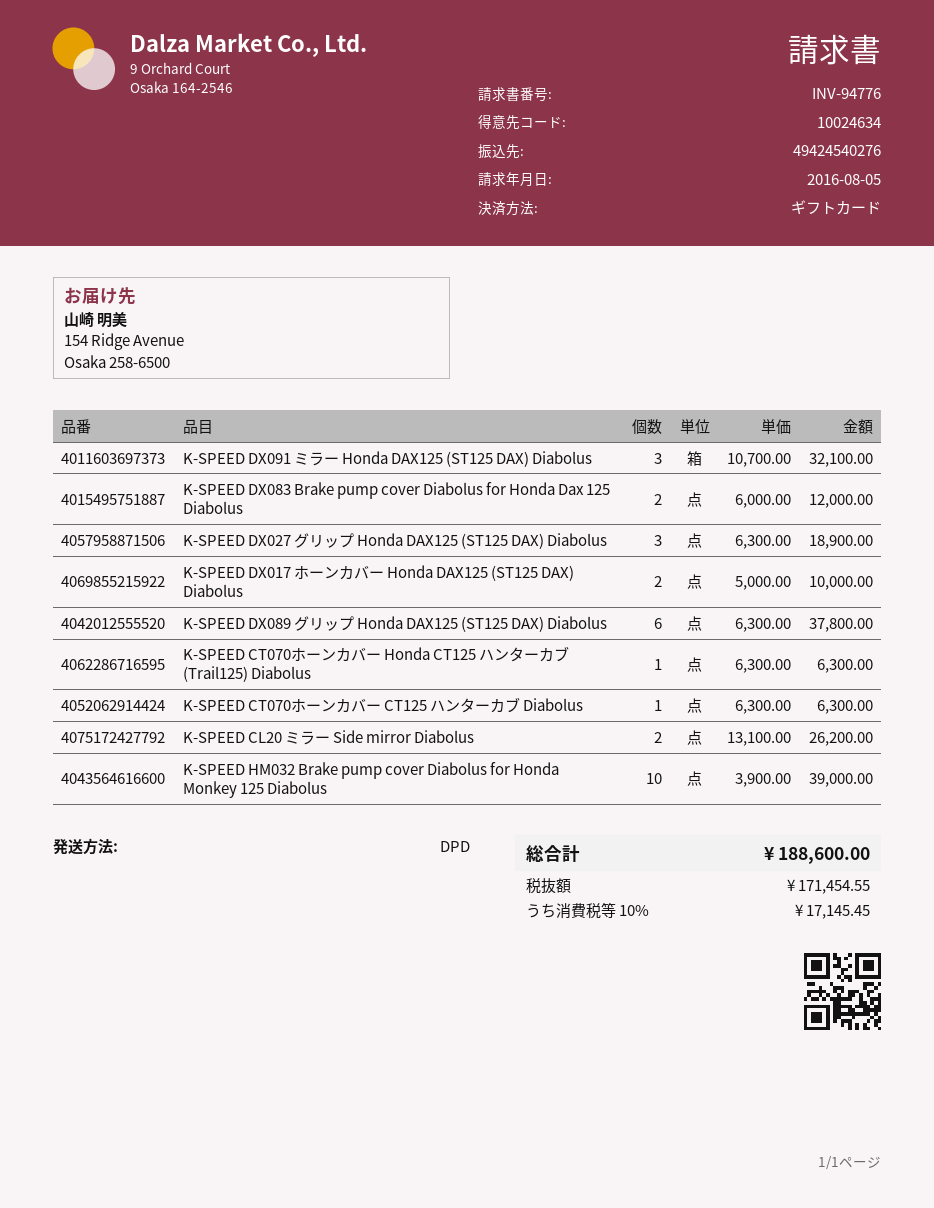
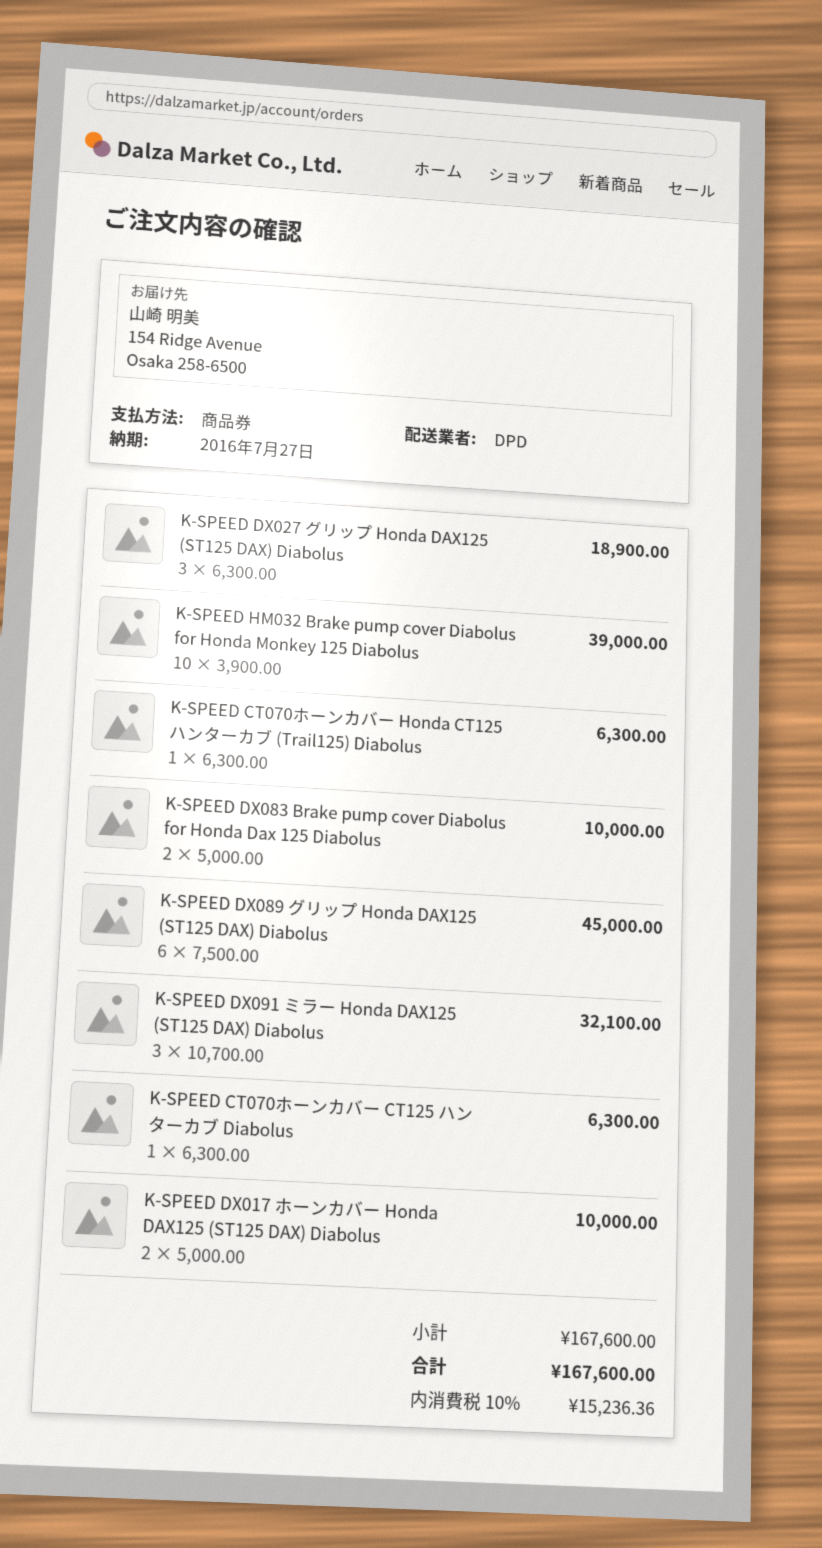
K-SPEED DX083 Brake pump cover Diabolus for Honda Dax 125 Diabolus: 2 x 6000.00 = 12000.00 -> 2 x 5000.00 = 10000.00
K-SPEED DX089 グリップ Honda DAX125 (ST125 DAX) Diabolus: 6 x 6300.00 = 37800.00 -> 6 x 7500.00 = 45000.00
K-SPEED CL20 ミラー Side mirror Diabolus: 2 x 13100.00 = 26200.00 -> none
tax: 10% = 17145.45 -> 10% = 15236.36
total: 188600.00 -> 167600.00

